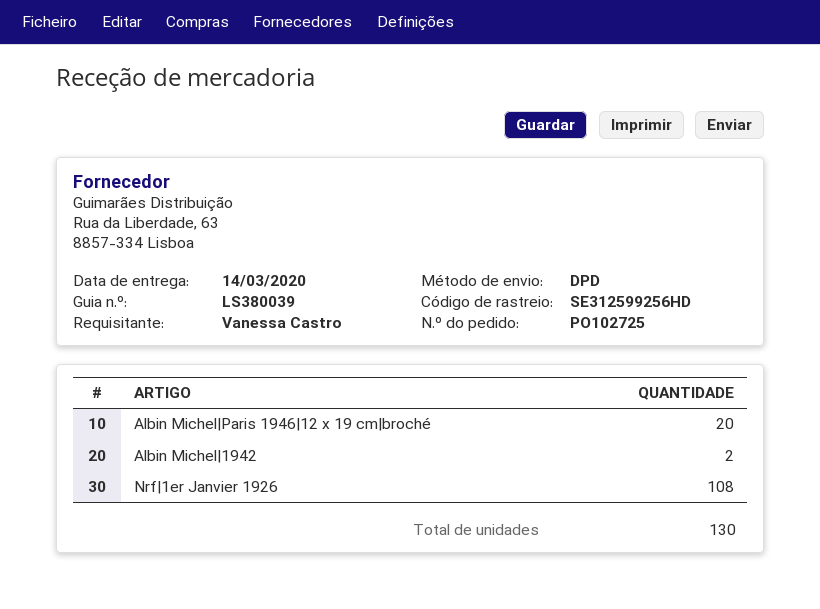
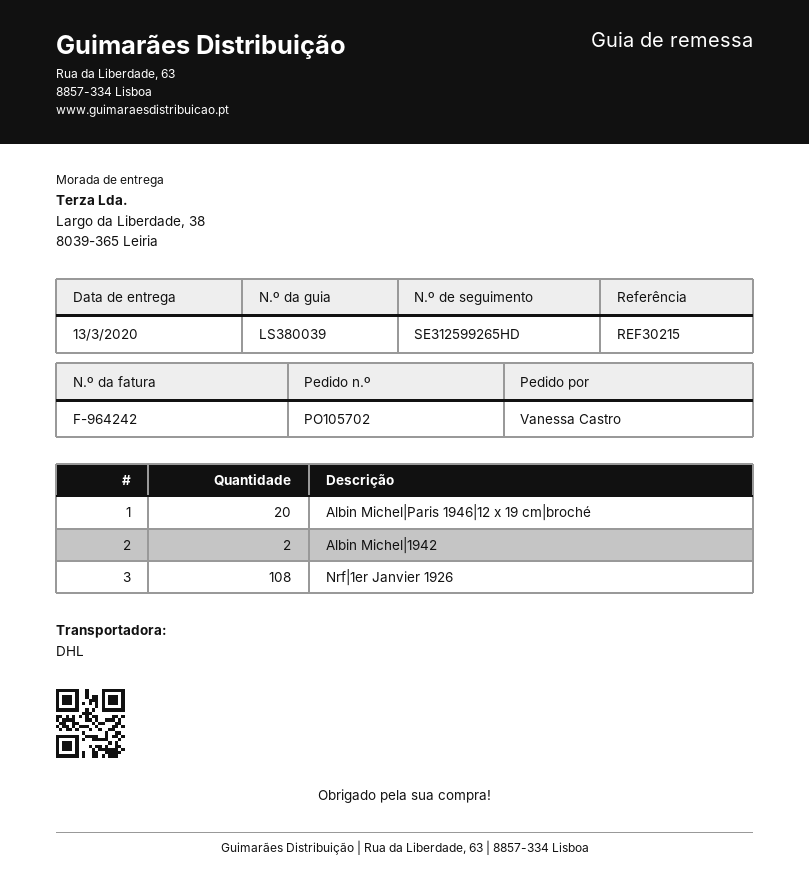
order number: PO102725 -> PO105702
delivery date: 2020-03-14 -> 2020-03-13
shipping method: DPD -> DHL
tracking number: SE312599256HD -> SE312599265HD

